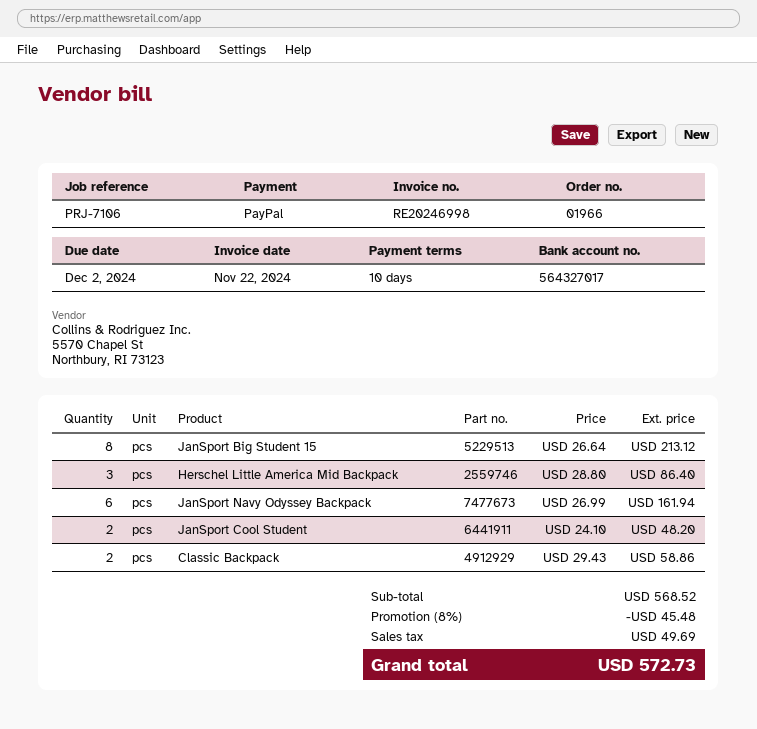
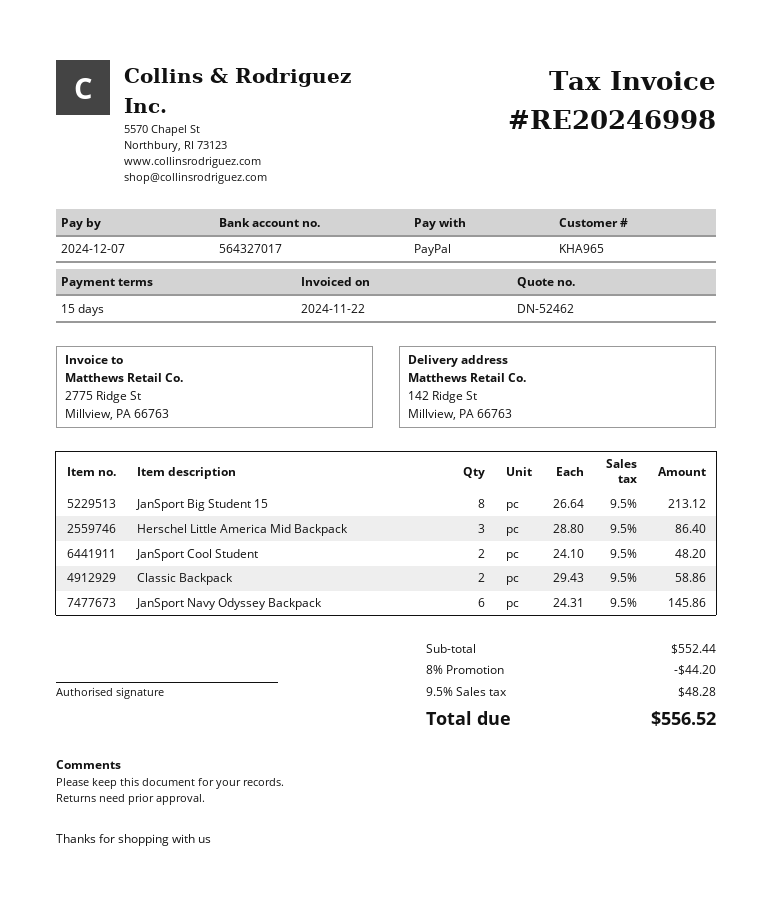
payment terms: 10 days -> 15 days
due date: 2024-12-02 -> 2024-12-07
JanSport Navy Odyssey Backpack: 6 x 26.99 = 161.94 -> 6 x 24.31 = 145.86
subtotal: 568.52 -> 552.44
discount: 8% = 45.48 -> 8% = 44.20
tax: 49.69 -> 48.28
total: 572.73 -> 556.52

